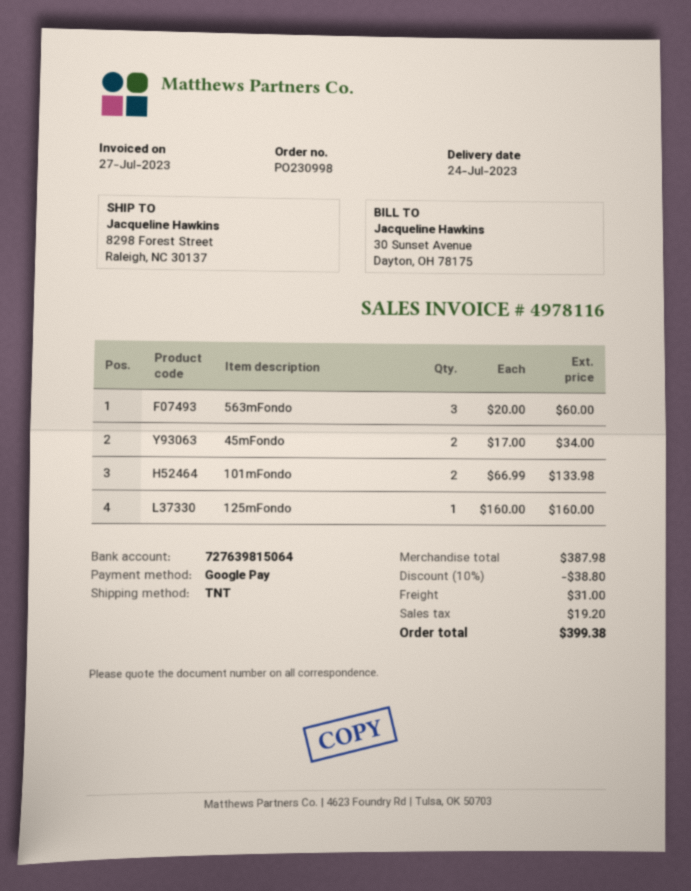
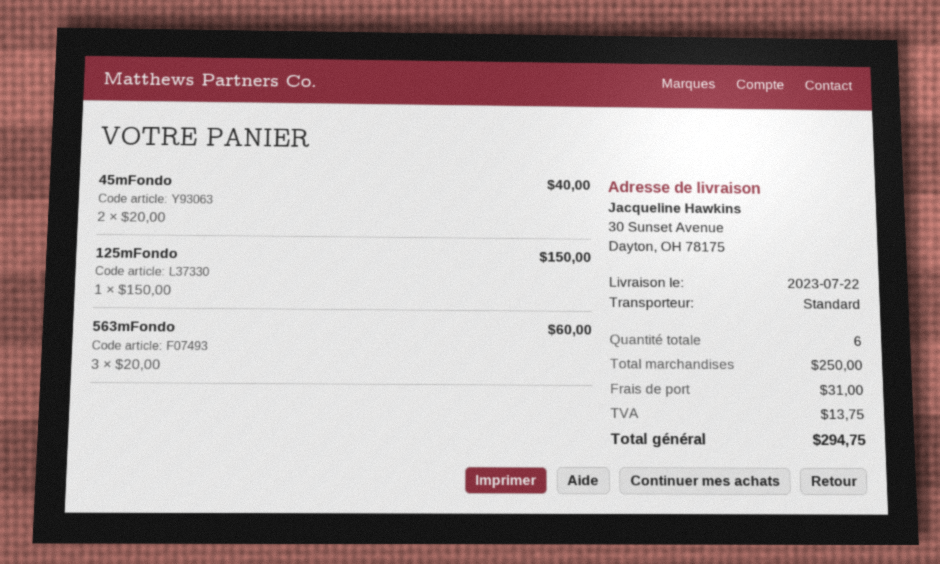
delivery date: 2023-07-24 -> 2023-07-22
shipping method: TNT -> standard
ship to: 8298 Forest Street, Raleigh, NC 30137 -> 30 Sunset Avenue, Dayton, OH 78175
45mFondo: 2 x 17.00 = 34.00 -> 2 x 20.00 = 40.00
101mFondo: 2 x 66.99 = 133.98 -> none
125mFondo: 1 x 160.00 = 160.00 -> 1 x 150.00 = 150.00
subtotal: 387.98 -> 250.00
discount: 10% = 38.80 -> none
tax: 19.20 -> 13.75
total: 399.38 -> 294.75

